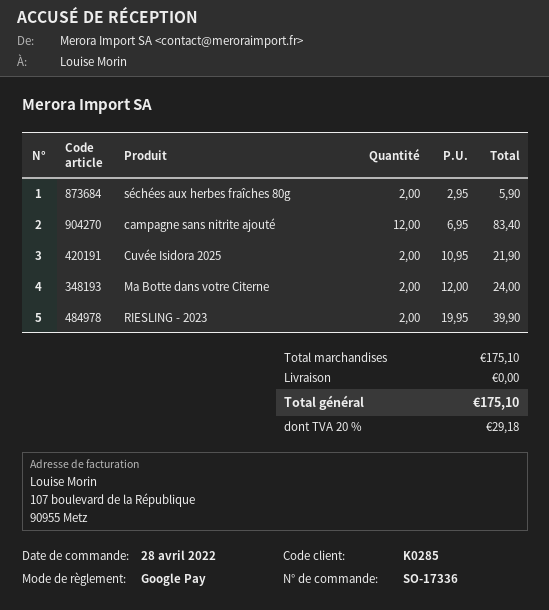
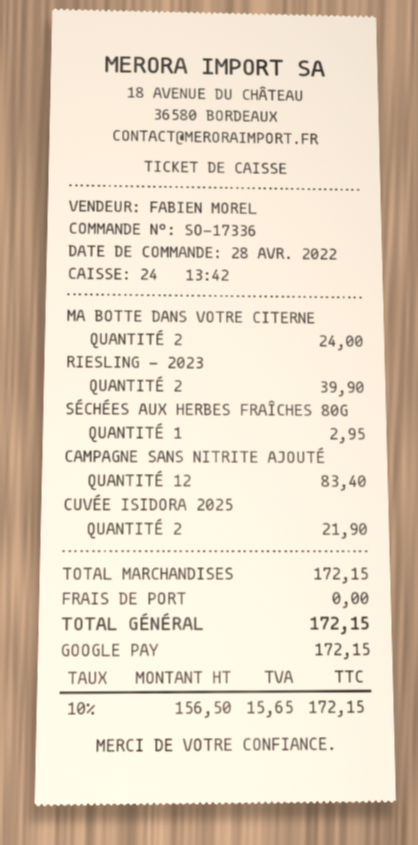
séchées aux herbes fraîches 80g: 2 for 5.90 -> 1 for 2.95
subtotal: 175.10 -> 172.15
tax: 20% = 29.18 -> 10% = 15.65
total: 175.10 -> 172.15

